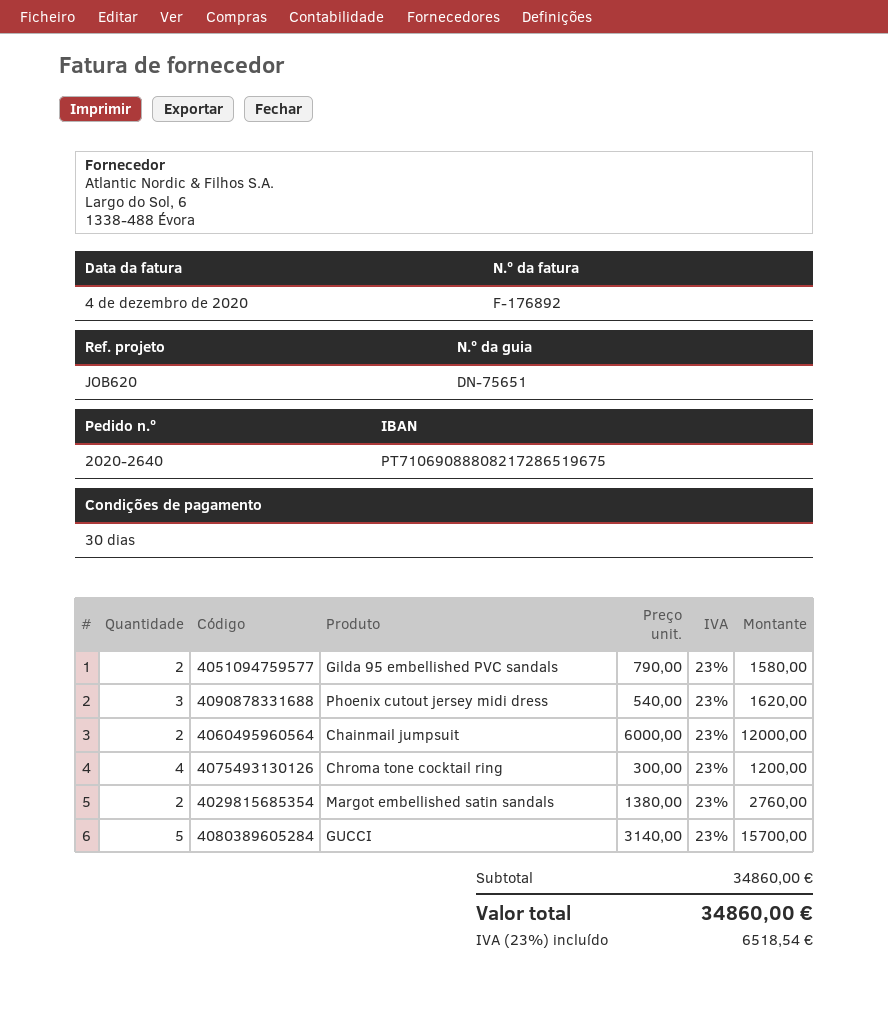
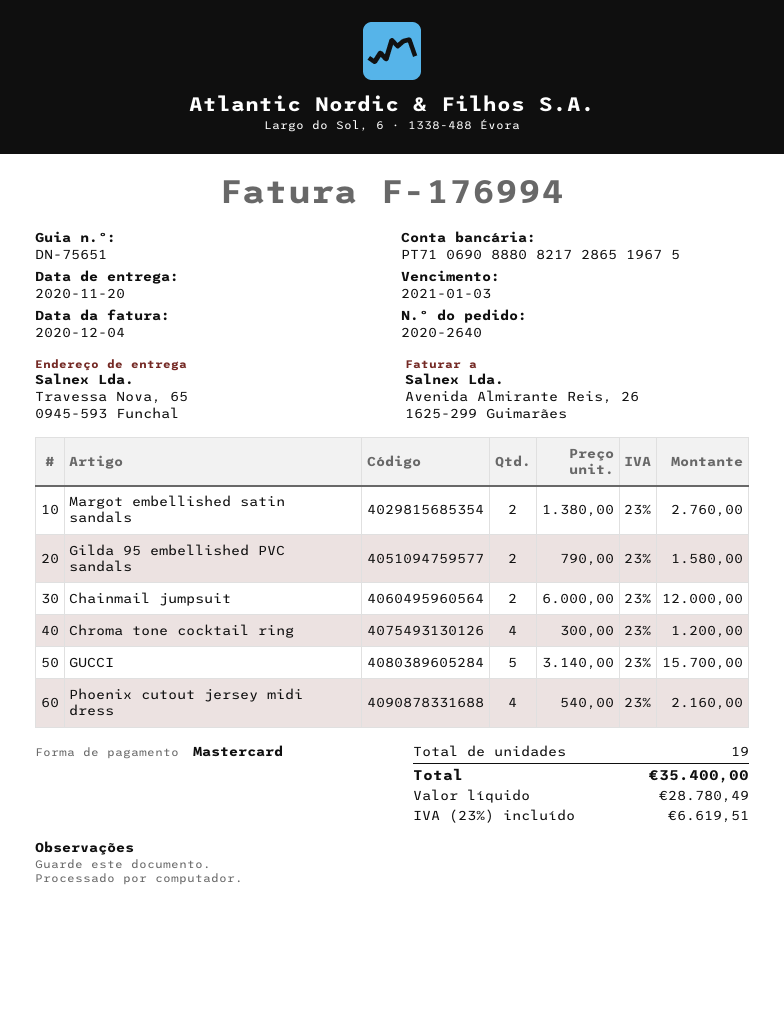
invoice number: F-176892 -> F-176994
Phoenix cutout jersey midi dress: 3 x 540.00 = 1620.00 -> 4 x 540.00 = 2160.00
tax: 23% = 6518.54 -> 23% = 6619.51
total: 34860.00 -> 35400.00

